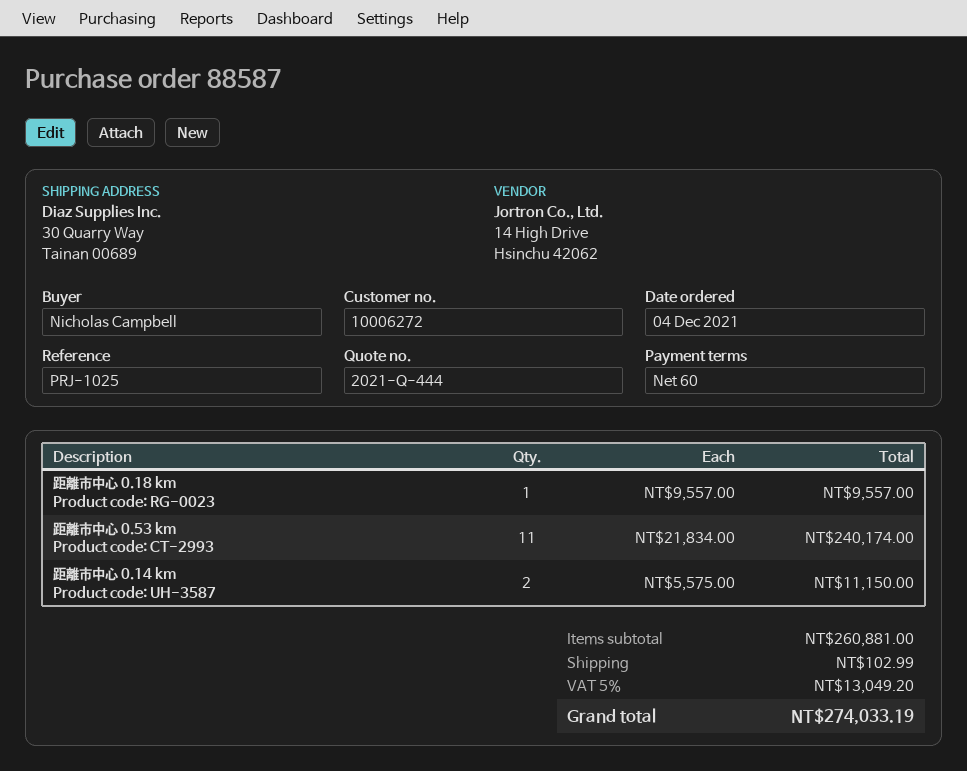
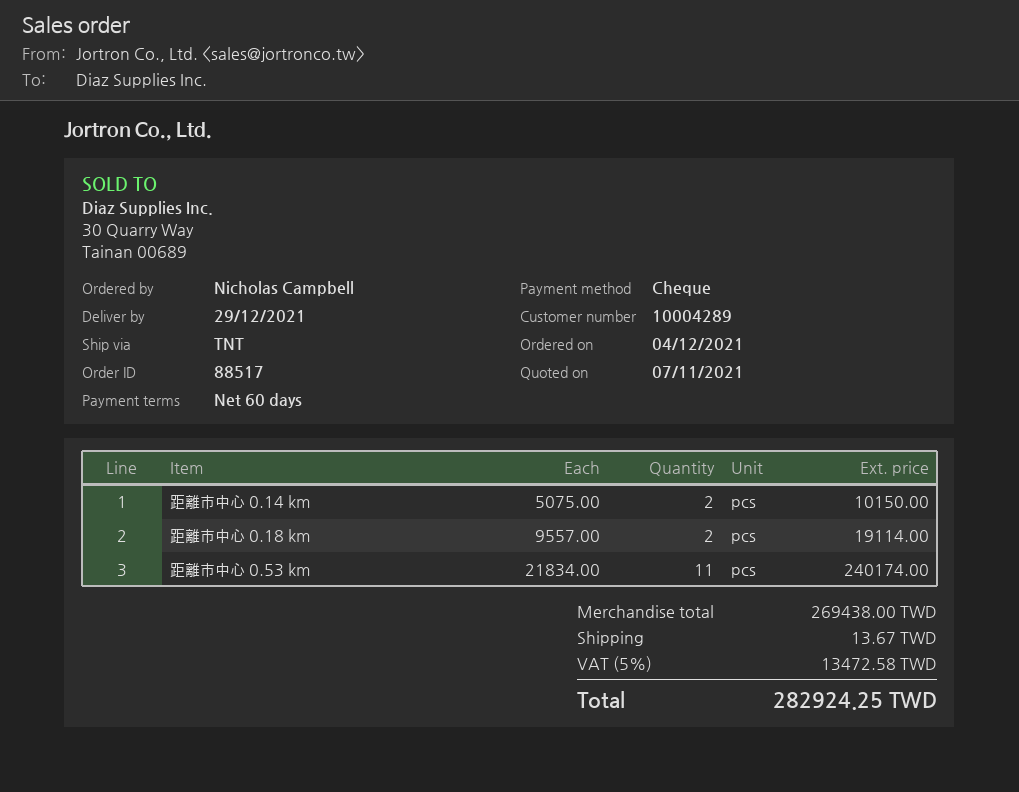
order number: 88587 -> 88517
customer number: 10006272 -> 10004289
距離市中心 0.18 km: 1 x 9557.00 = 9557.00 -> 2 x 9557.00 = 19114.00
距離市中心 0.14 km: 2 x 5575.00 = 11150.00 -> 2 x 5075.00 = 10150.00
subtotal: 260881.00 -> 269438.00
shipping: 102.99 -> 13.67
tax: 5% = 13049.20 -> 5% = 13472.58
total: 274033.19 -> 282924.25

